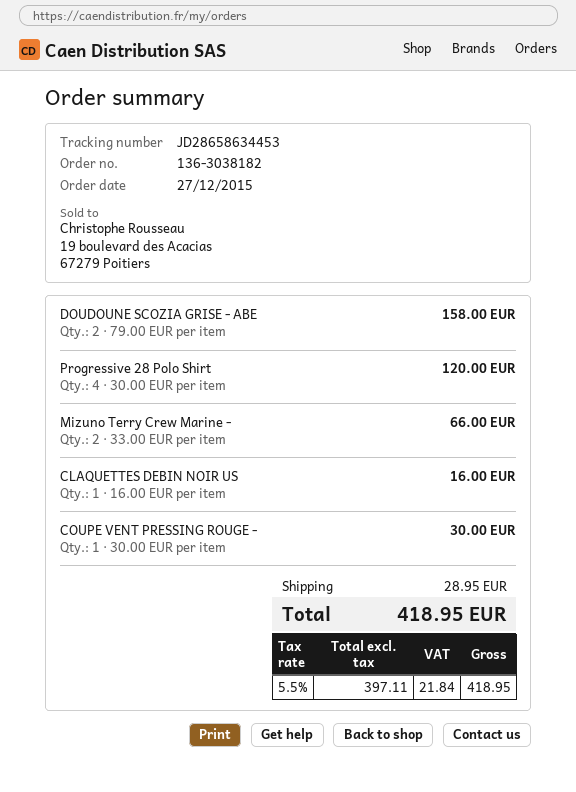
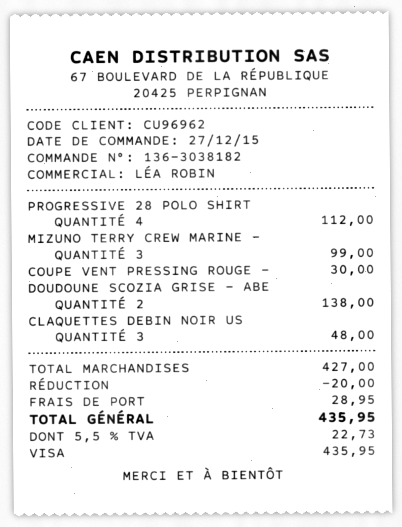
DOUDOUNE SCOZIA GRISE - ABE: 2 for 158.00 -> 2 for 138.00
Progressive 28 Polo Shirt: 4 for 120.00 -> 4 for 112.00
Mizuno Terry Crew Marine -: 2 for 66.00 -> 3 for 99.00
CLAQUETTES DEBIN NOIR US: 1 for 16.00 -> 3 for 48.00
discount: none -> 20.00
tax: 5.5% = 21.84 -> 5.5% = 22.73
total: 418.95 -> 435.95

